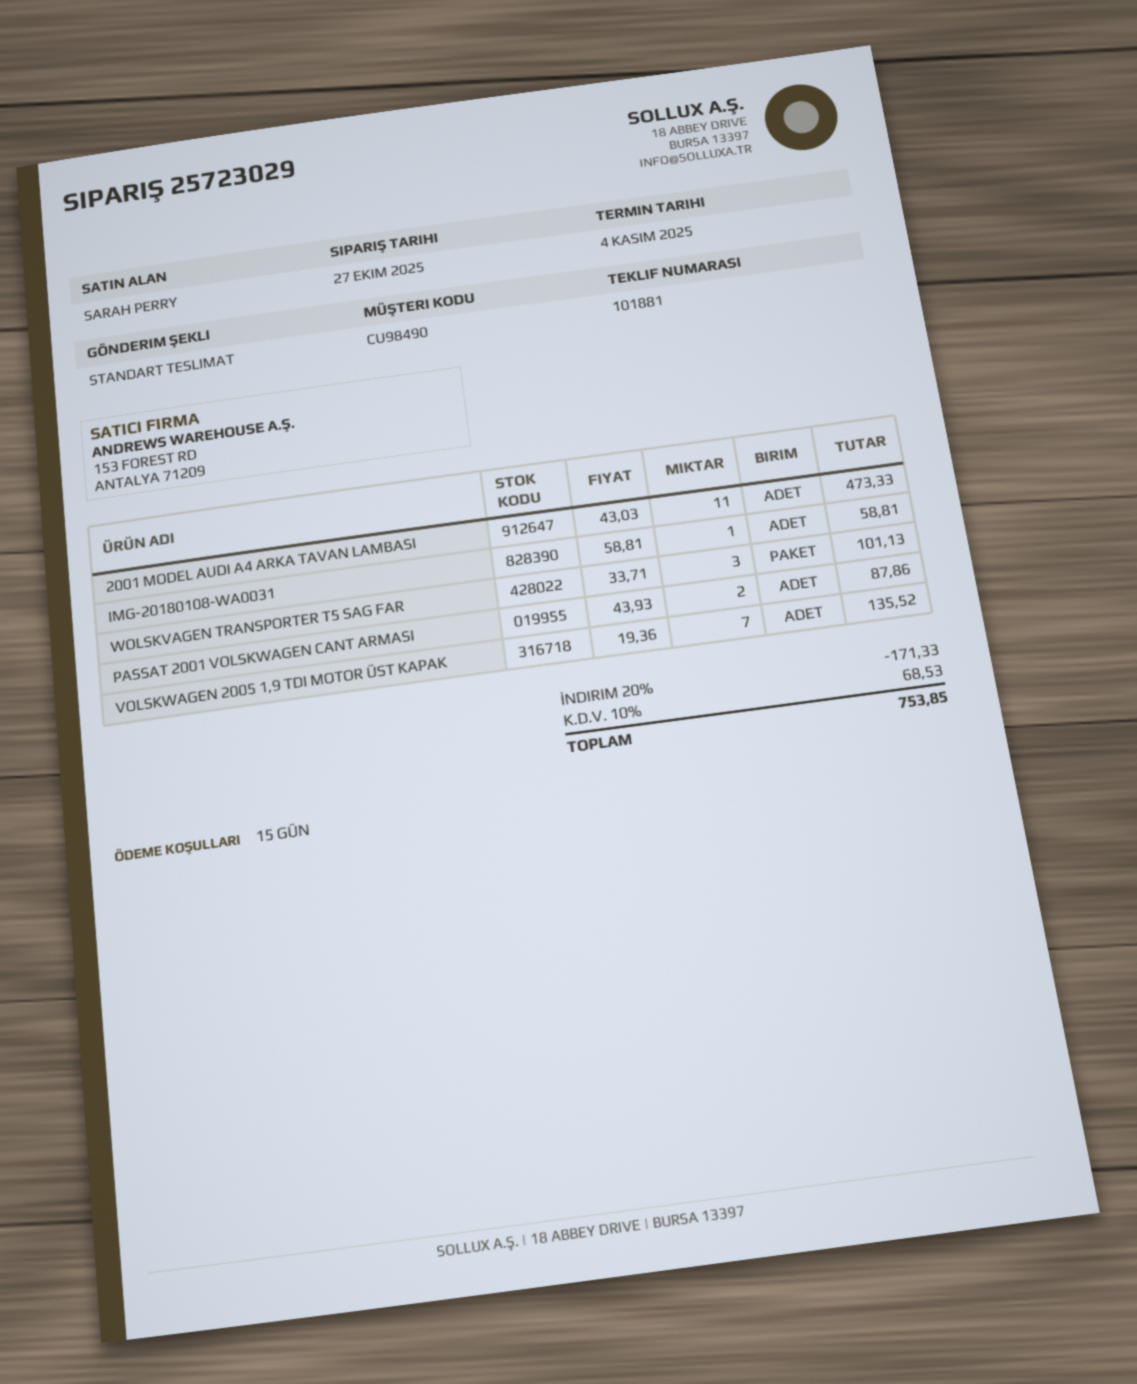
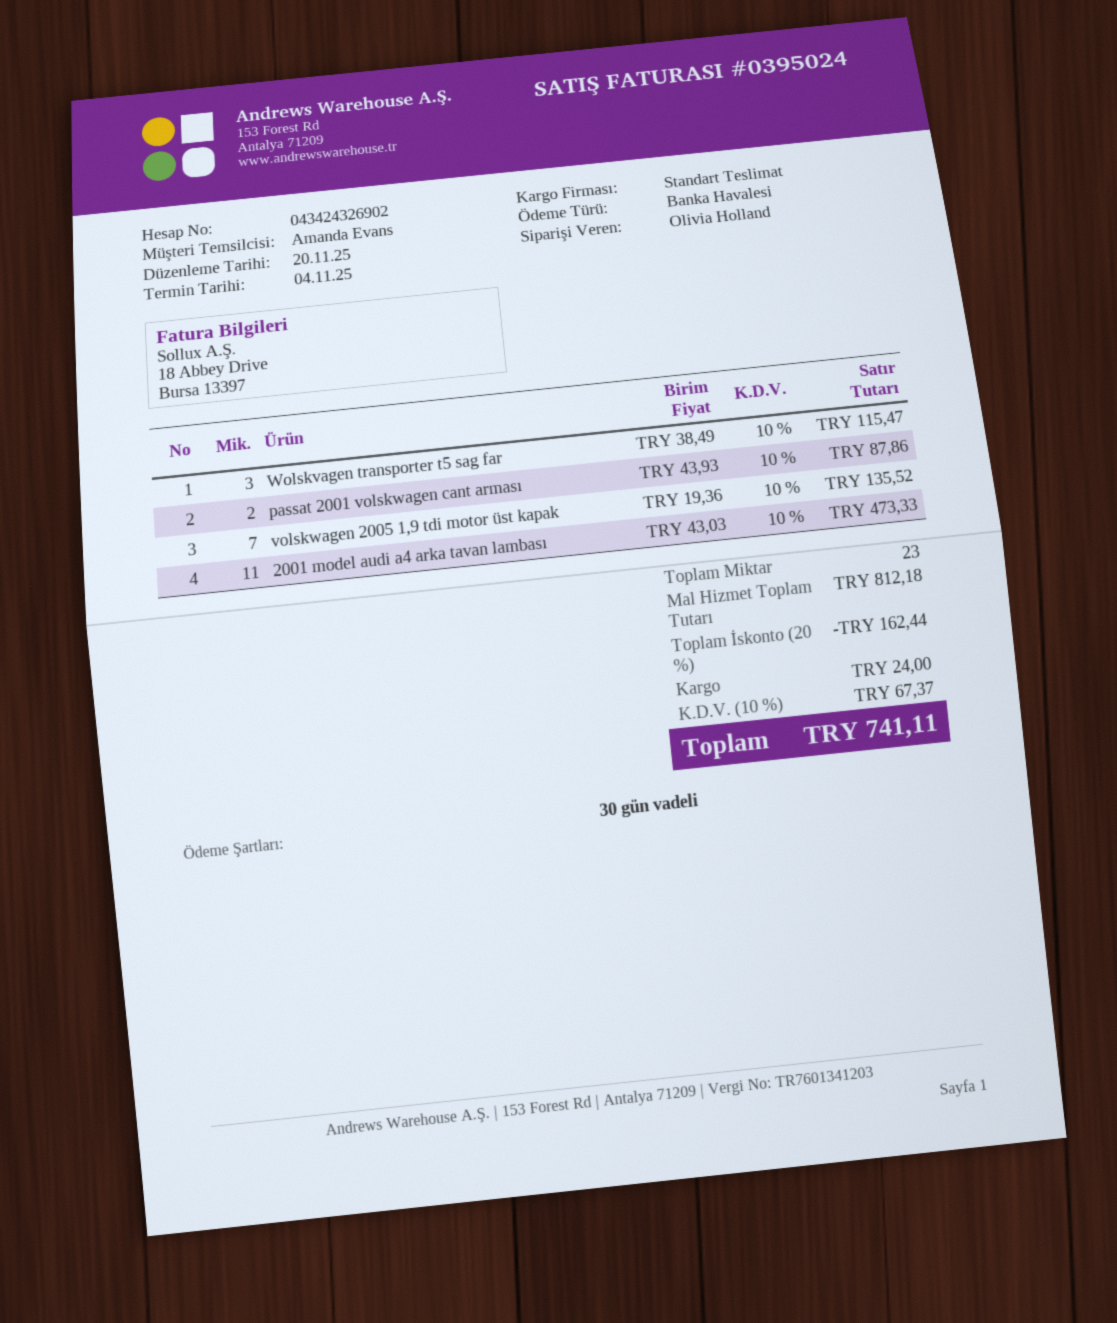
payment terms: 15 days -> 30 days
ordered by: SARAH PERRY -> Olivia Holland
IMG-20180108-WA0031: 1 x 58.81 = 58.81 -> none
WOLSKVAGEN TRANSPORTER T5 SAG FAR: 3 x 33.71 = 101.13 -> 3 x 38.49 = 115.47
discount: 20% = 171.33 -> 20% = 162.44
shipping: none -> 24.00
tax: 10% = 68.53 -> 10% = 67.37
total: 753.85 -> 741.11

